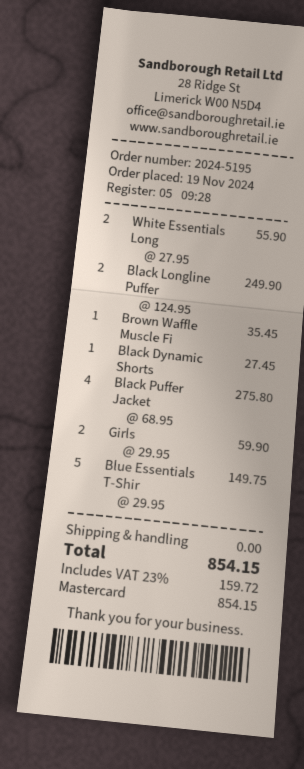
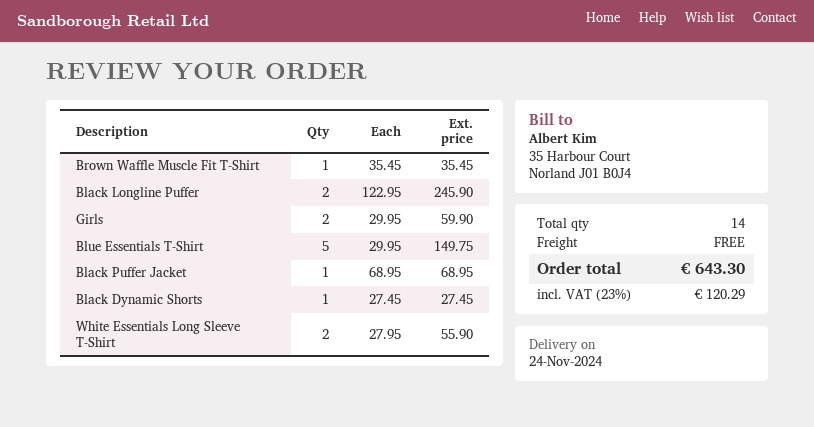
Black Longline Puffer: 2 x 124.95 = 249.90 -> 2 x 122.95 = 245.90
Black Puffer Jacket: 4 x 68.95 = 275.80 -> 1 x 68.95 = 68.95
tax: 23% = 159.72 -> 23% = 120.29
total: 854.15 -> 643.30

